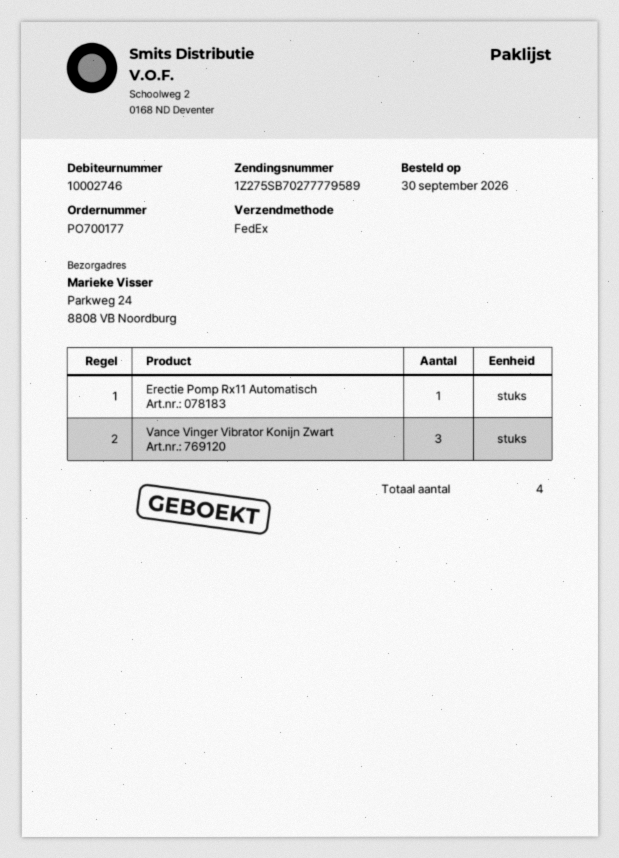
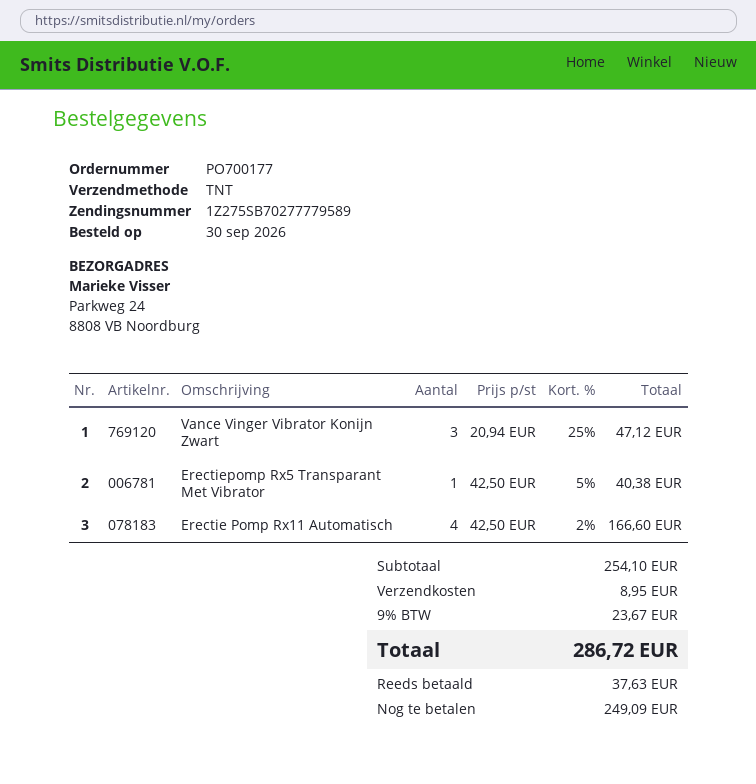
shipping method: FedEx -> TNT
Erectie Pomp Rx11 Automatisch: 1 -> 4
Erectiepomp Rx5 Transparant Met Vibrator: none -> 1

